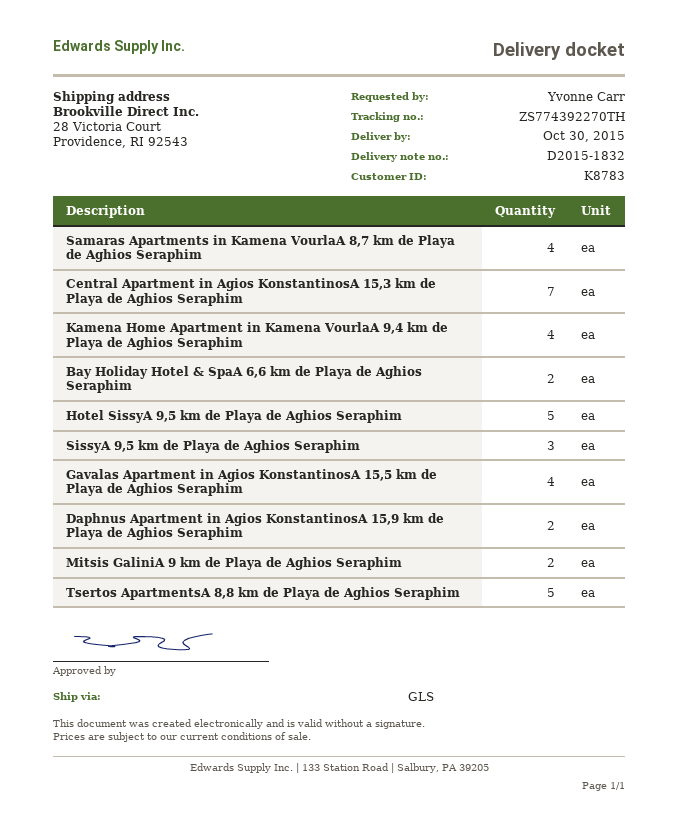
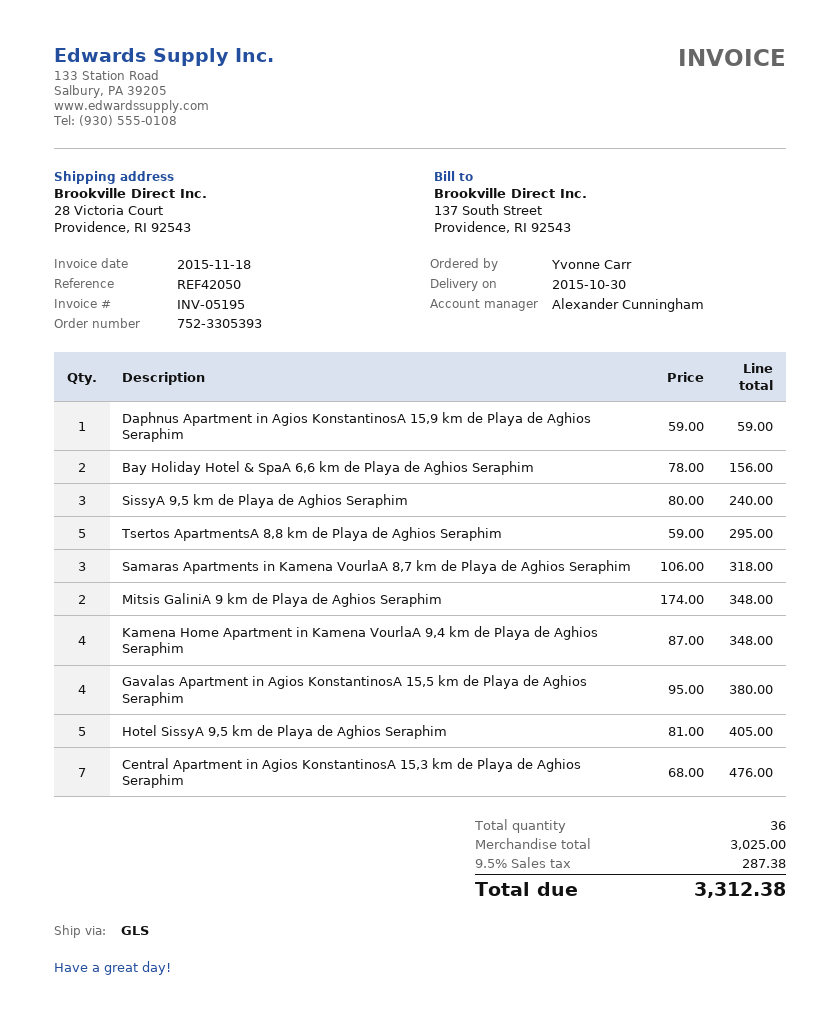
Samaras Apartments in Kamena VourlaA 8,7 km de Playa de Aghios Seraphim: 4 -> 3
Daphnus Apartment in Agios KonstantinosA 15,9 km de Playa de Aghios Seraphim: 2 -> 1

